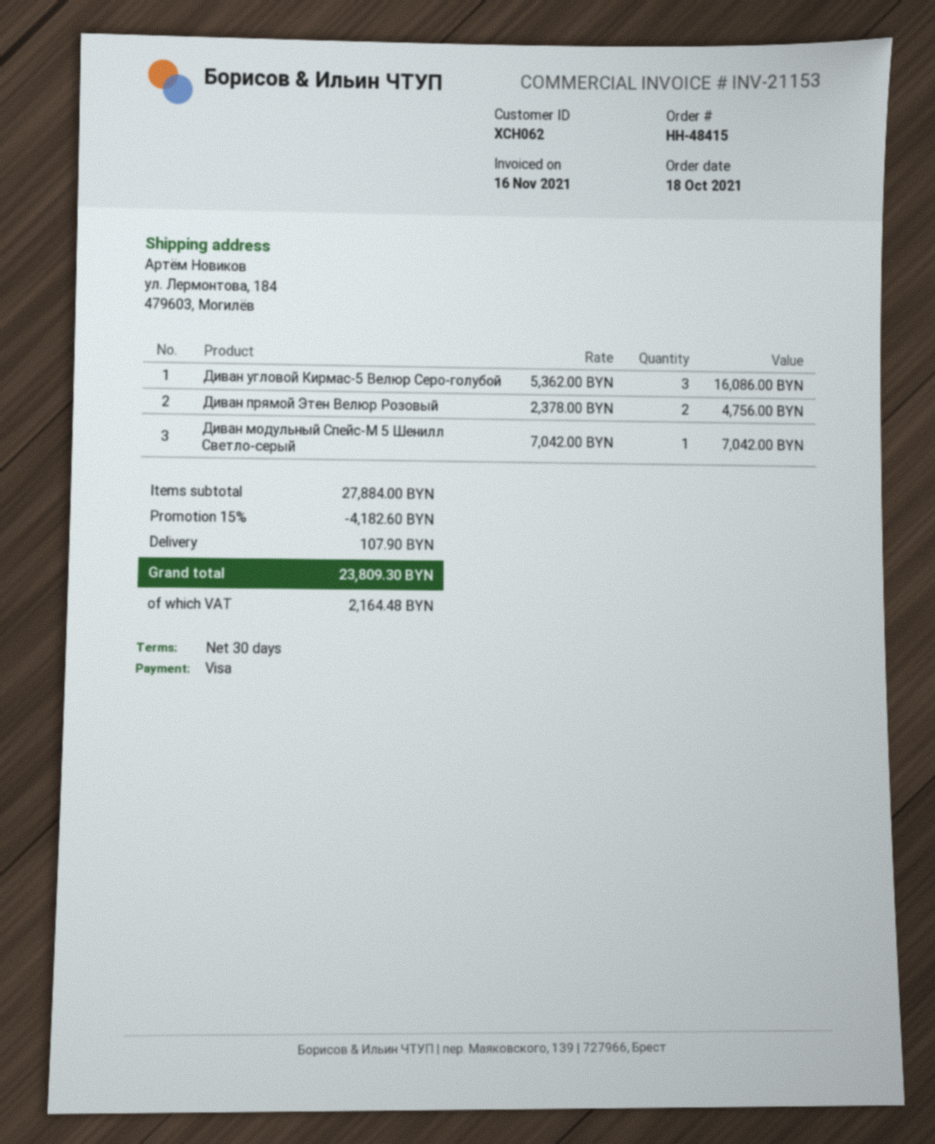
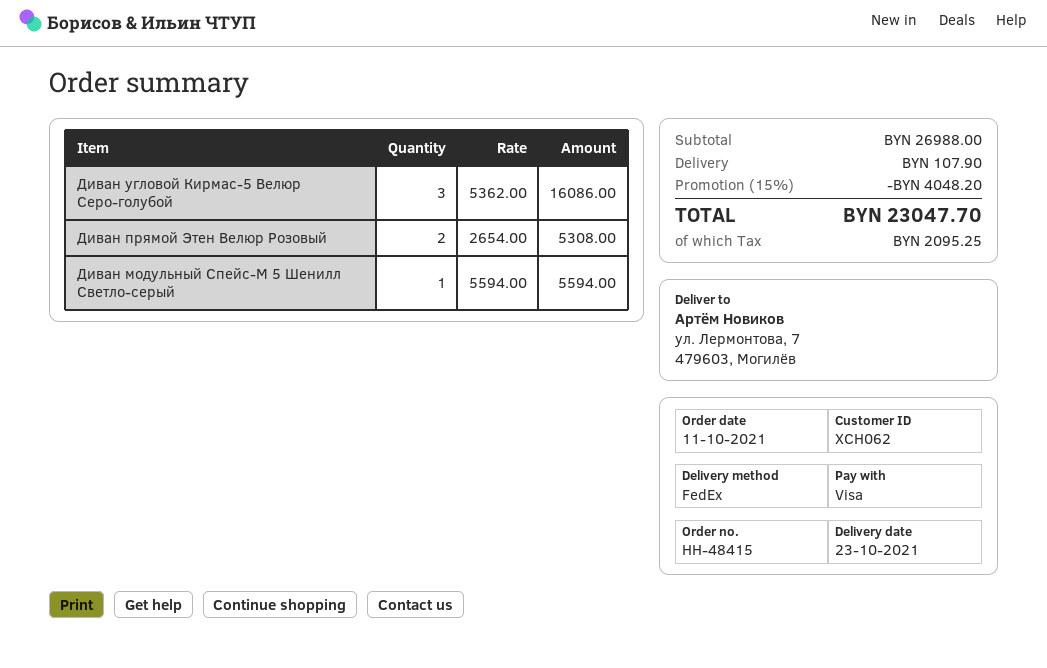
order date: 2021-10-18 -> 2021-10-11
ship to: ул. Лермонтова, 184, 479603, Могилёв -> ул. Лермонтова, 7, 479603, Могилёв
Диван прямой Этен Велюр Розовый: 2 x 2378.00 = 4756.00 -> 2 x 2654.00 = 5308.00
Диван модульный Спейс-М 5 Шенилл Светло-серый: 1 x 7042.00 = 7042.00 -> 1 x 5594.00 = 5594.00
subtotal: 27884.00 -> 26988.00
discount: 15% = 4182.60 -> 15% = 4048.20
tax: 2164.48 -> 2095.25
total: 23809.30 -> 23047.70

